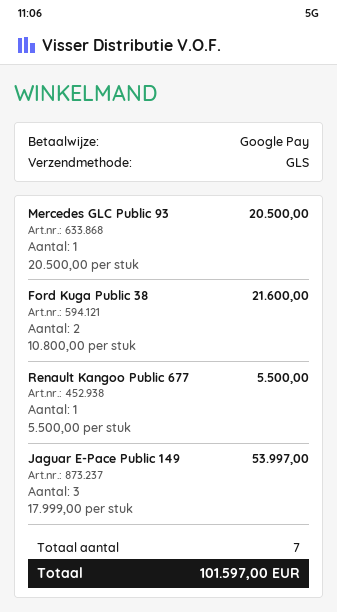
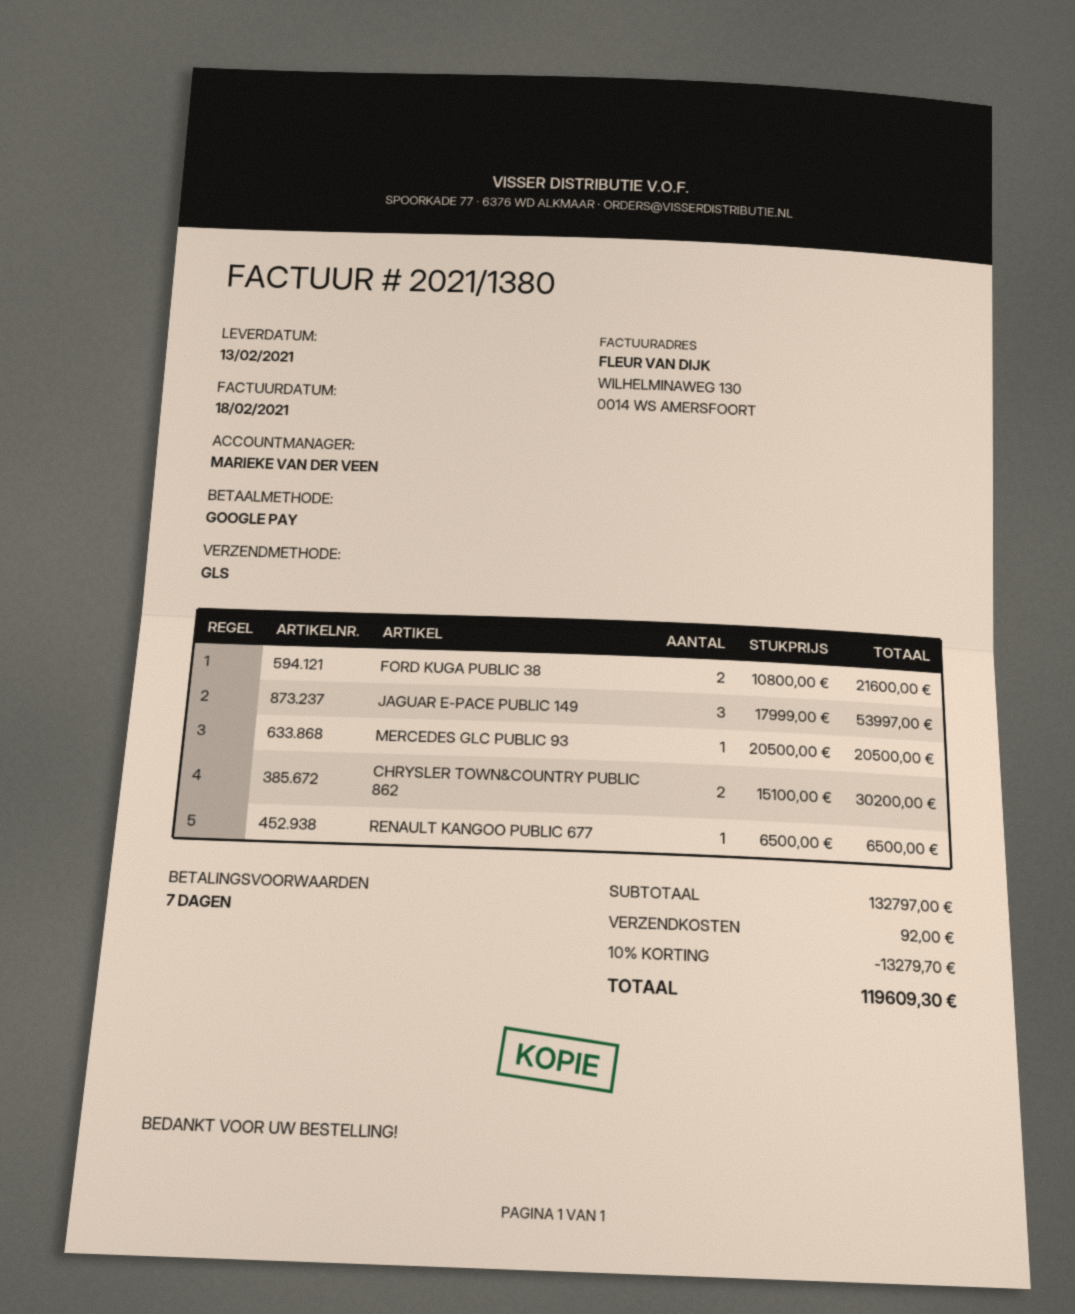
Renault Kangoo Public 677: 1 x 5500.00 = 5500.00 -> 1 x 6500.00 = 6500.00
CHRYSLER TOWN&COUNTRY PUBLIC 862: none -> 2 x 15100.00 = 30200.00
discount: none -> 10% = 13279.70
shipping: none -> 92.00
total: 101597.00 -> 119609.30

